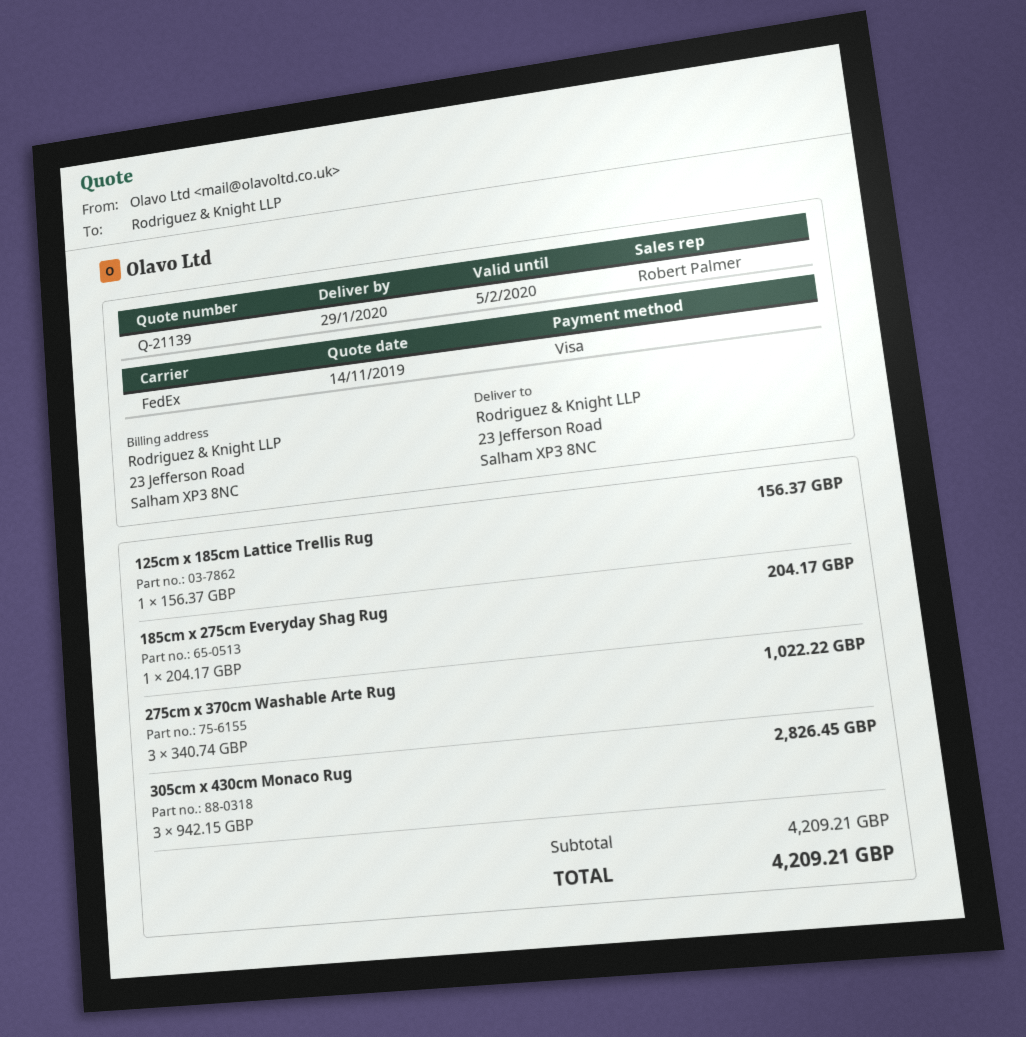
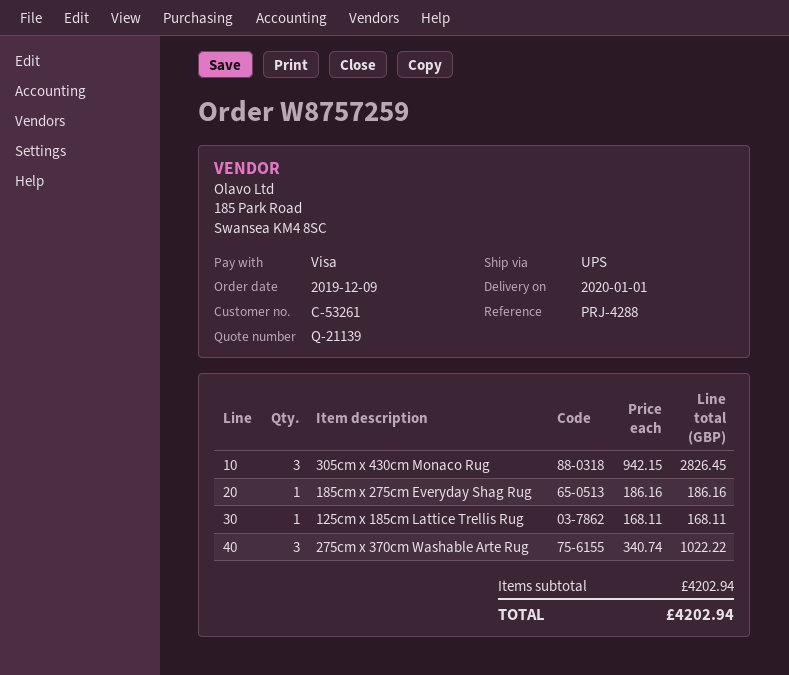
delivery date: 2020-01-29 -> 2020-01-01
shipping method: FedEx -> UPS
125cm x 185cm Lattice Trellis Rug: 1 x 156.37 = 156.37 -> 1 x 168.11 = 168.11
185cm x 275cm Everyday Shag Rug: 1 x 204.17 = 204.17 -> 1 x 186.16 = 186.16
subtotal: 4209.21 -> 4202.94
total: 4209.21 -> 4202.94

